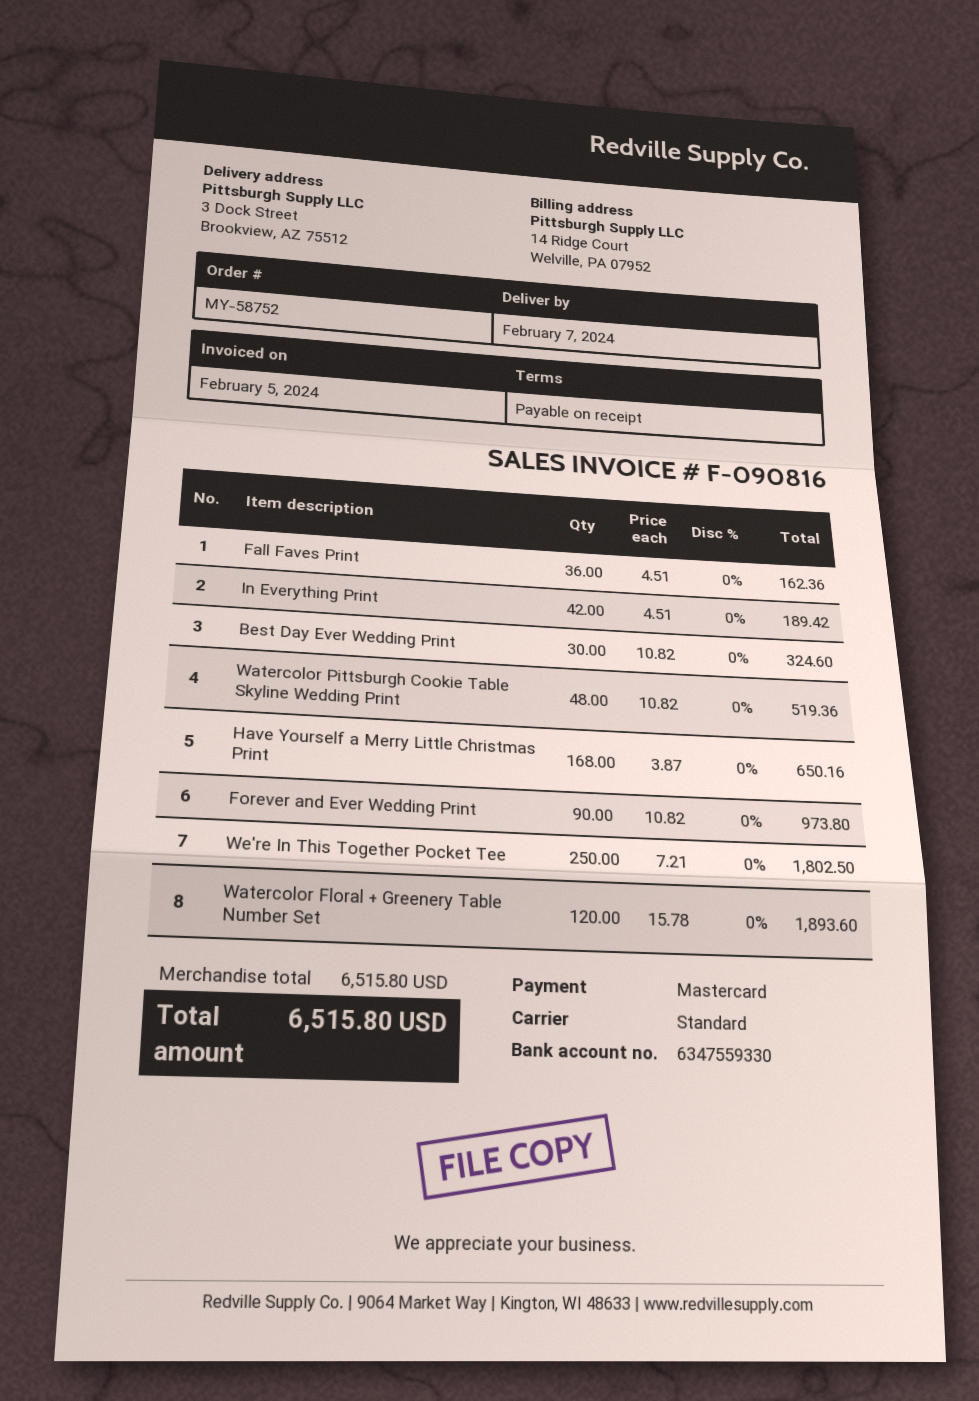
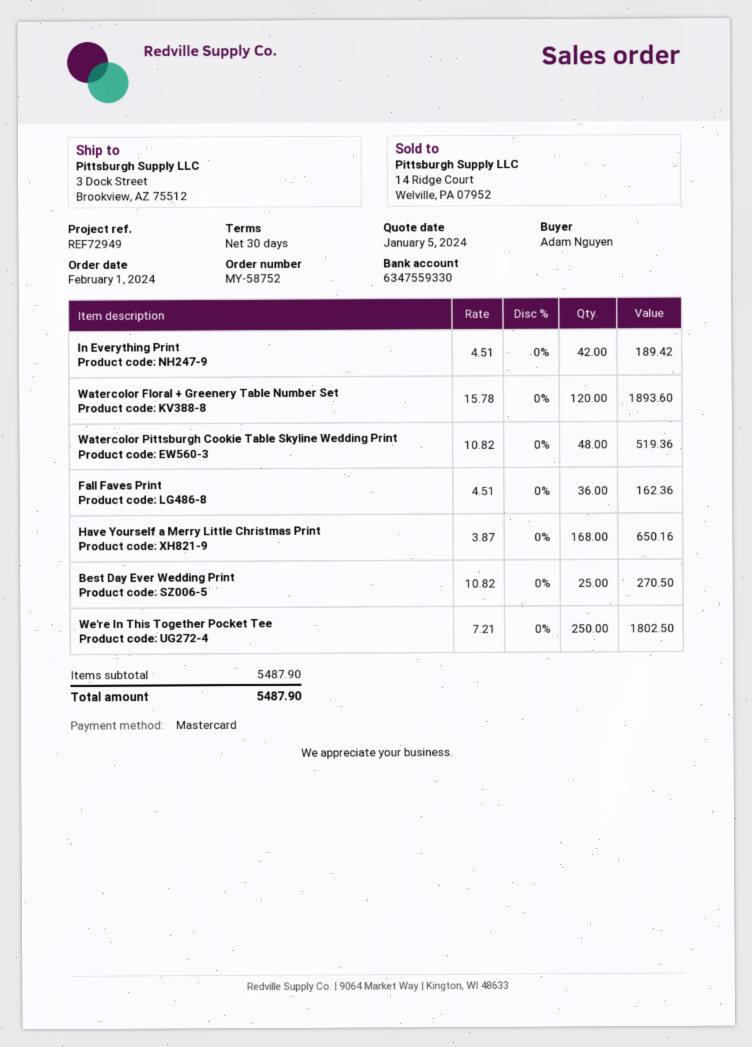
payment terms: on receipt -> 30 days
Best Day Ever Wedding Print: 30 x 10.82 = 324.60 -> 25 x 10.82 = 270.50
Forever and Ever Wedding Print: 90 x 10.82 = 973.80 -> none
subtotal: 6515.80 -> 5487.90
total: 6515.80 -> 5487.90

